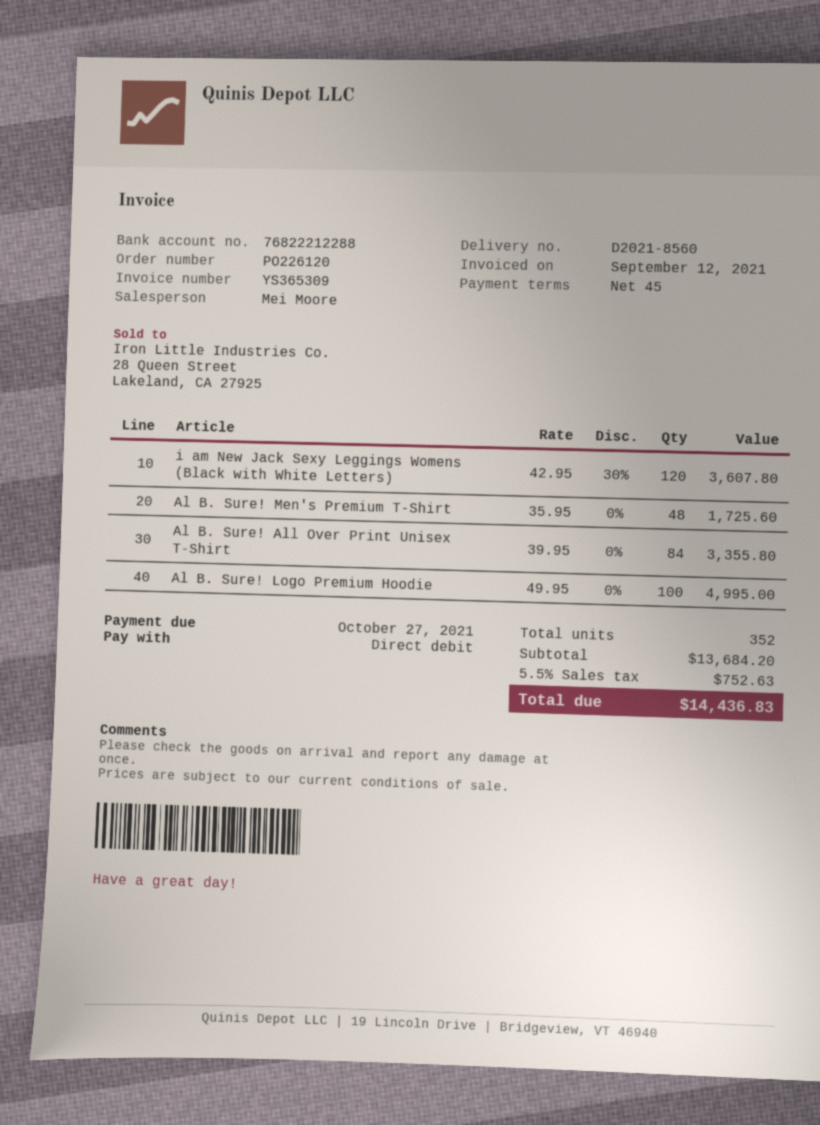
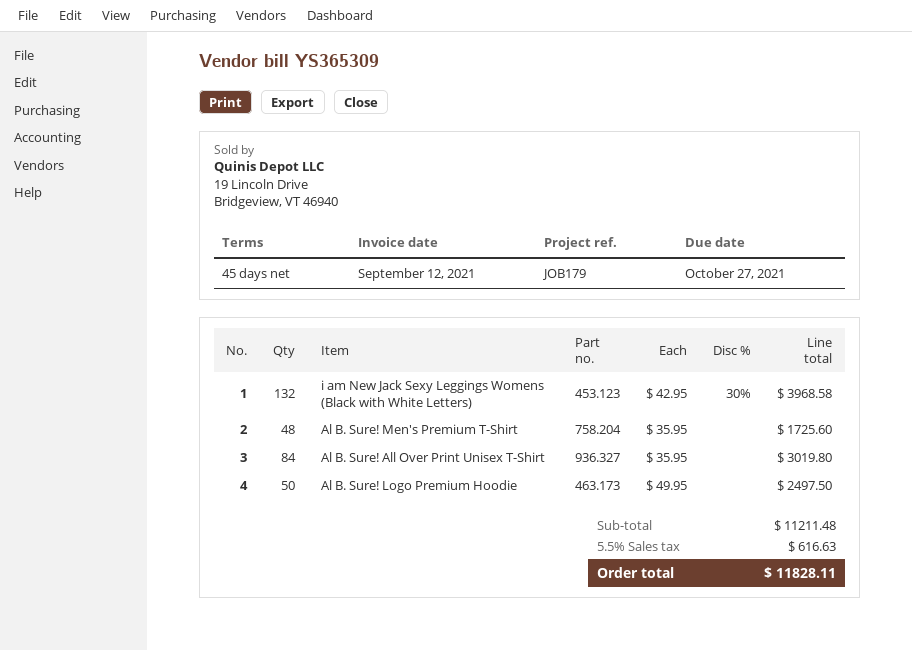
i am New Jack Sexy Leggings Womens (Black with White Letters): 120 x 42.95 - 30% = 3607.80 -> 132 x 42.95 - 30% = 3968.58
Al B. Sure! All Over Print Unisex T-Shirt: 84 x 39.95 = 3355.80 -> 84 x 35.95 = 3019.80
Al B. Sure! Logo Premium Hoodie: 100 x 49.95 = 4995.00 -> 50 x 49.95 = 2497.50
subtotal: 13684.20 -> 11211.48
tax: 5.5% = 752.63 -> 5.5% = 616.63
total: 14436.83 -> 11828.11

